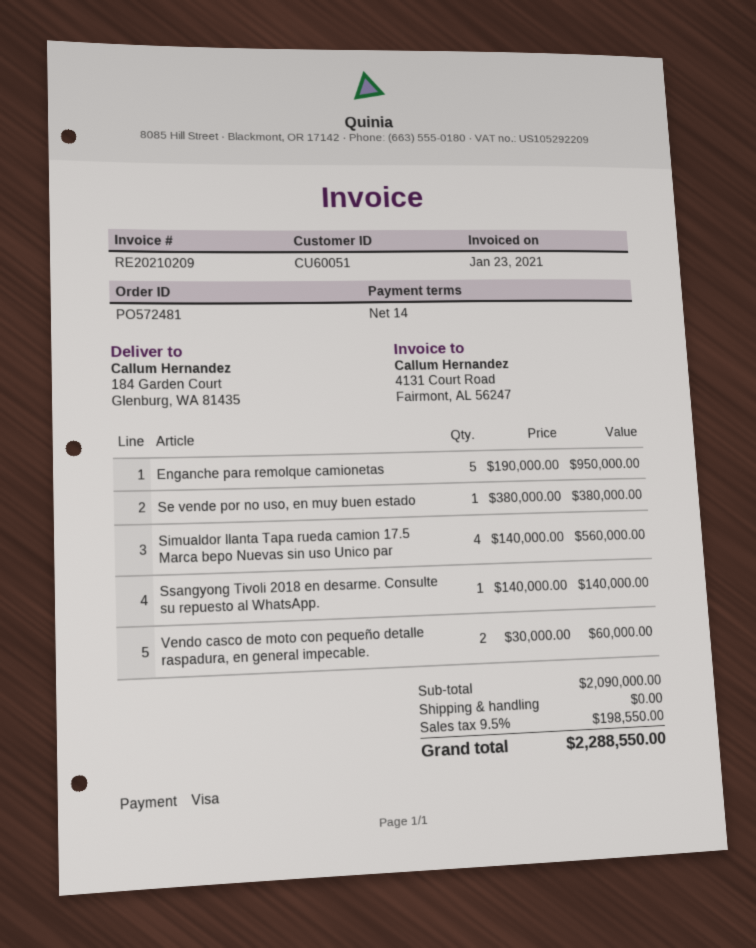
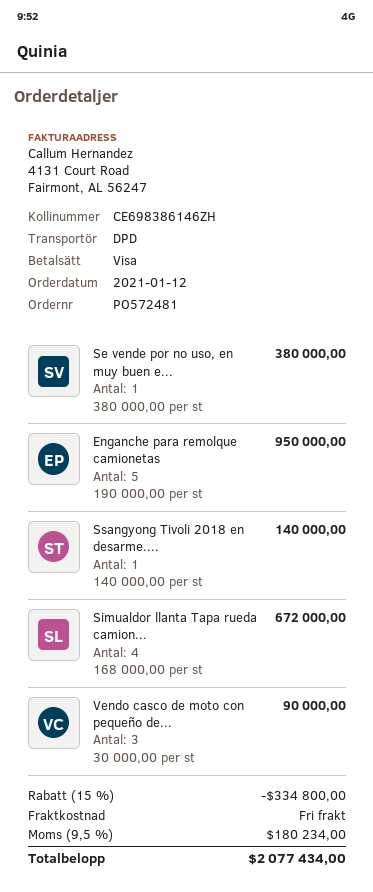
Simualdor llanta Tapa rueda camion 17.5 Marca bepo Nuevas sin uso Unico par: 4 x 140000.00 = 560000.00 -> 4 x 168000.00 = 672000.00
Vendo casco de moto con pequeño detalle raspadura, en general impecable.: 2 x 30000.00 = 60000.00 -> 3 x 30000.00 = 90000.00
discount: none -> 15% = 334800.00
tax: 9.5% = 198550.00 -> 9.5% = 180234.00
total: 2288550.00 -> 2077434.00

